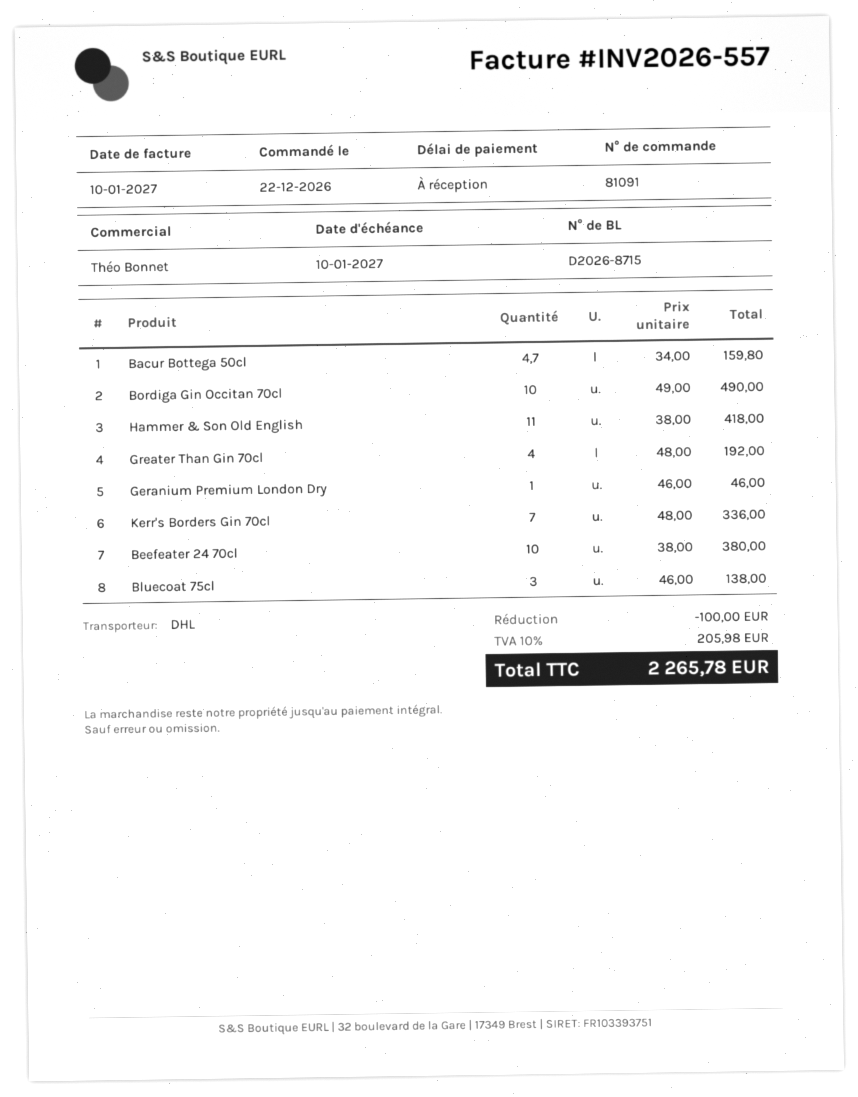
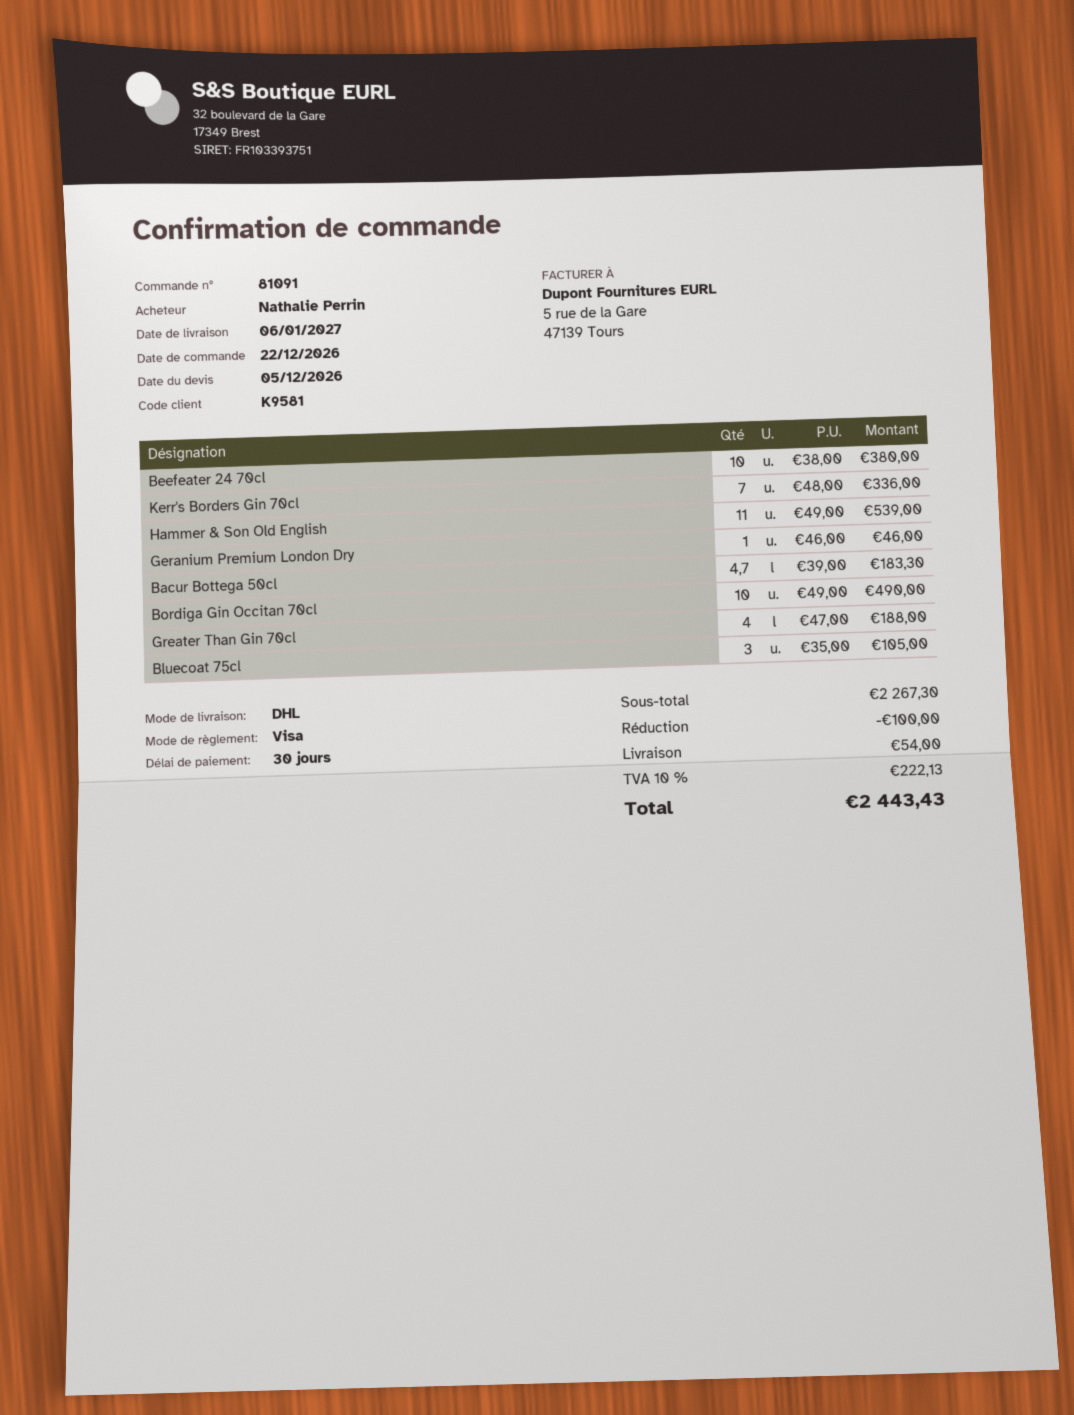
payment terms: on receipt -> 30 days
Bacur Bottega 50cl: 4.7 x 34.00 = 159.80 -> 4.7 x 39.00 = 183.30
Hammer & Son Old English: 11 x 38.00 = 418.00 -> 11 x 49.00 = 539.00
Greater Than Gin 70cl: 4 x 48.00 = 192.00 -> 4 x 47.00 = 188.00
Bluecoat 75cl: 3 x 46.00 = 138.00 -> 3 x 35.00 = 105.00
shipping: none -> 54.00
tax: 10% = 205.98 -> 10% = 222.13
total: 2265.78 -> 2443.43

